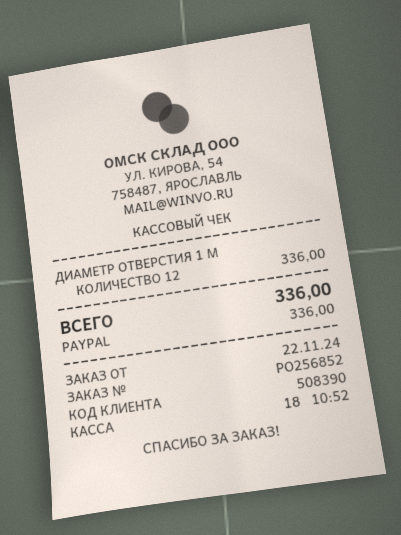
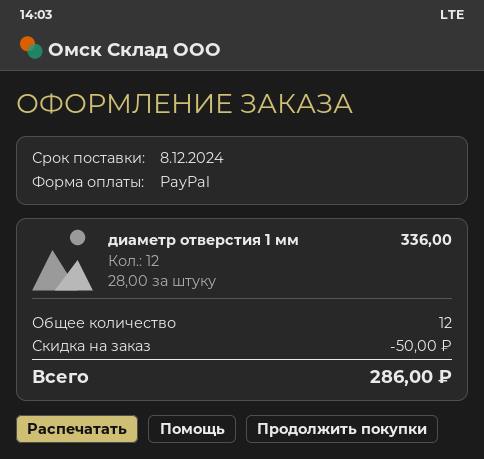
discount: none -> 50.00
total: 336.00 -> 286.00

